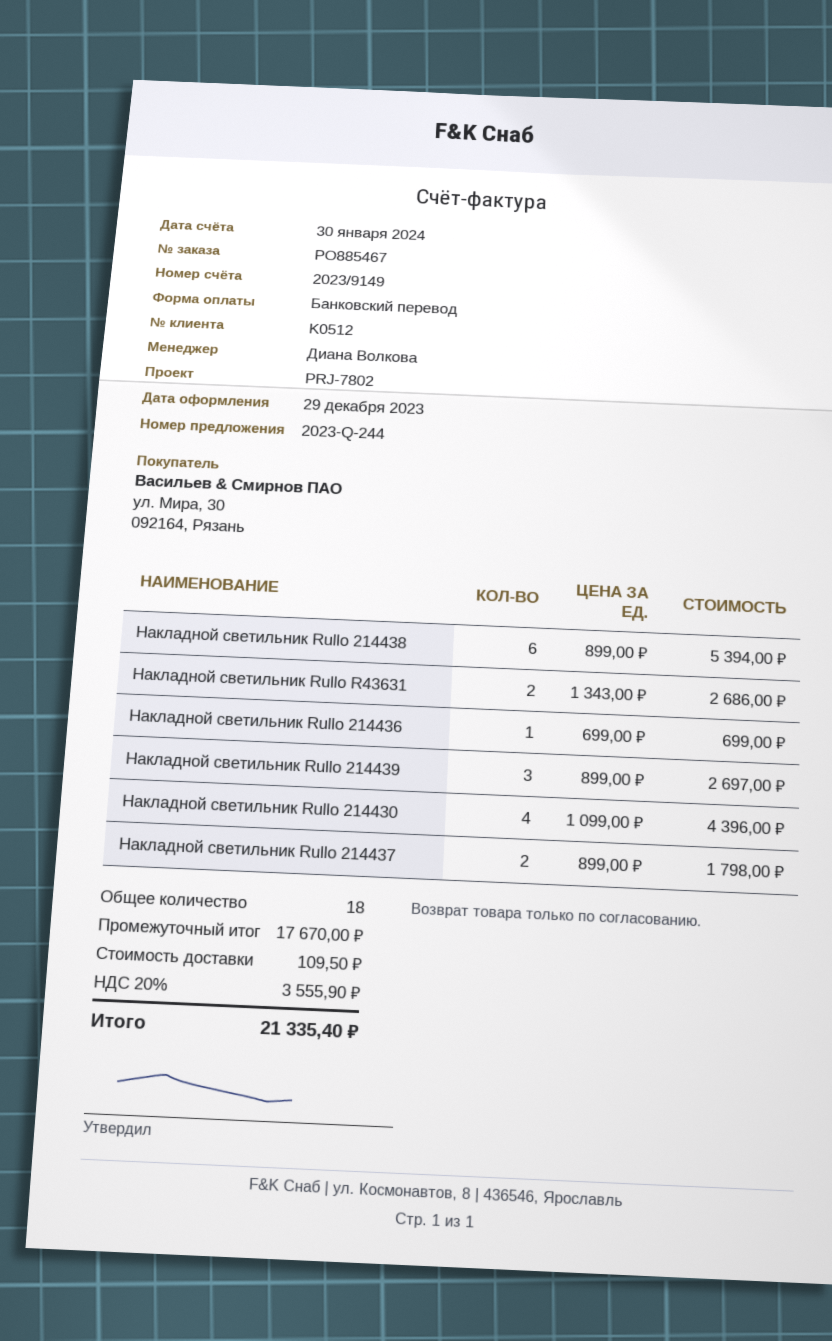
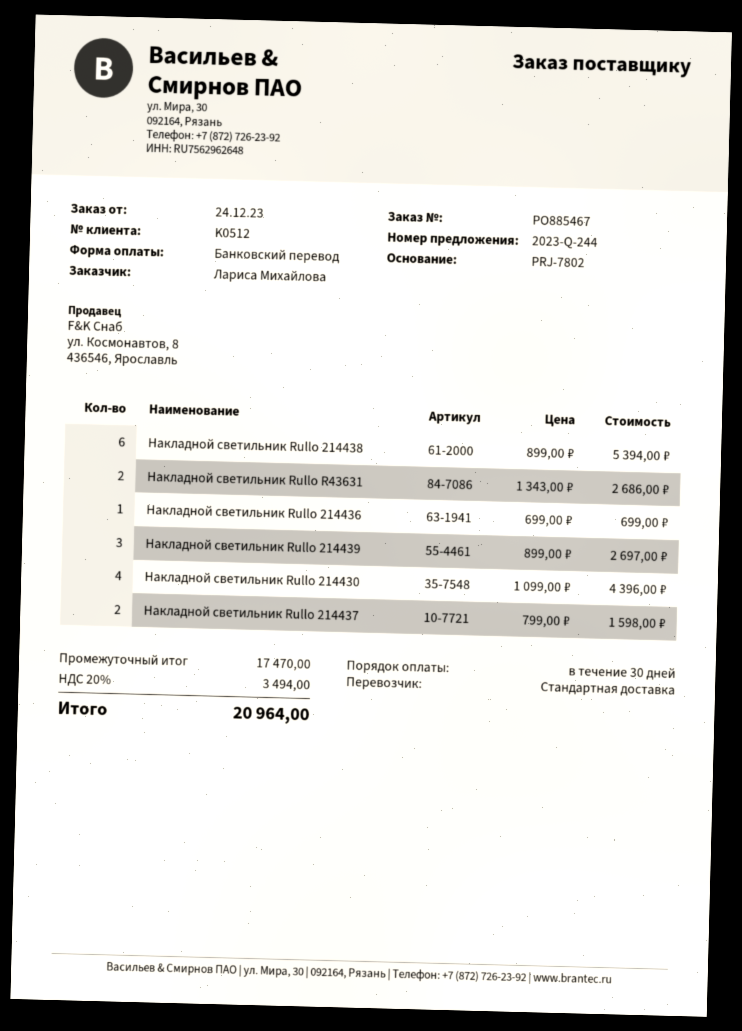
order date: 2023-12-29 -> 2023-12-24
Накладной светильник Rullo 214437: 2 x 899.00 = 1798.00 -> 2 x 799.00 = 1598.00
subtotal: 17670.00 -> 17470.00
shipping: 109.50 -> none
tax: 20% = 3555.90 -> 20% = 3494.00
total: 21335.40 -> 20964.00

